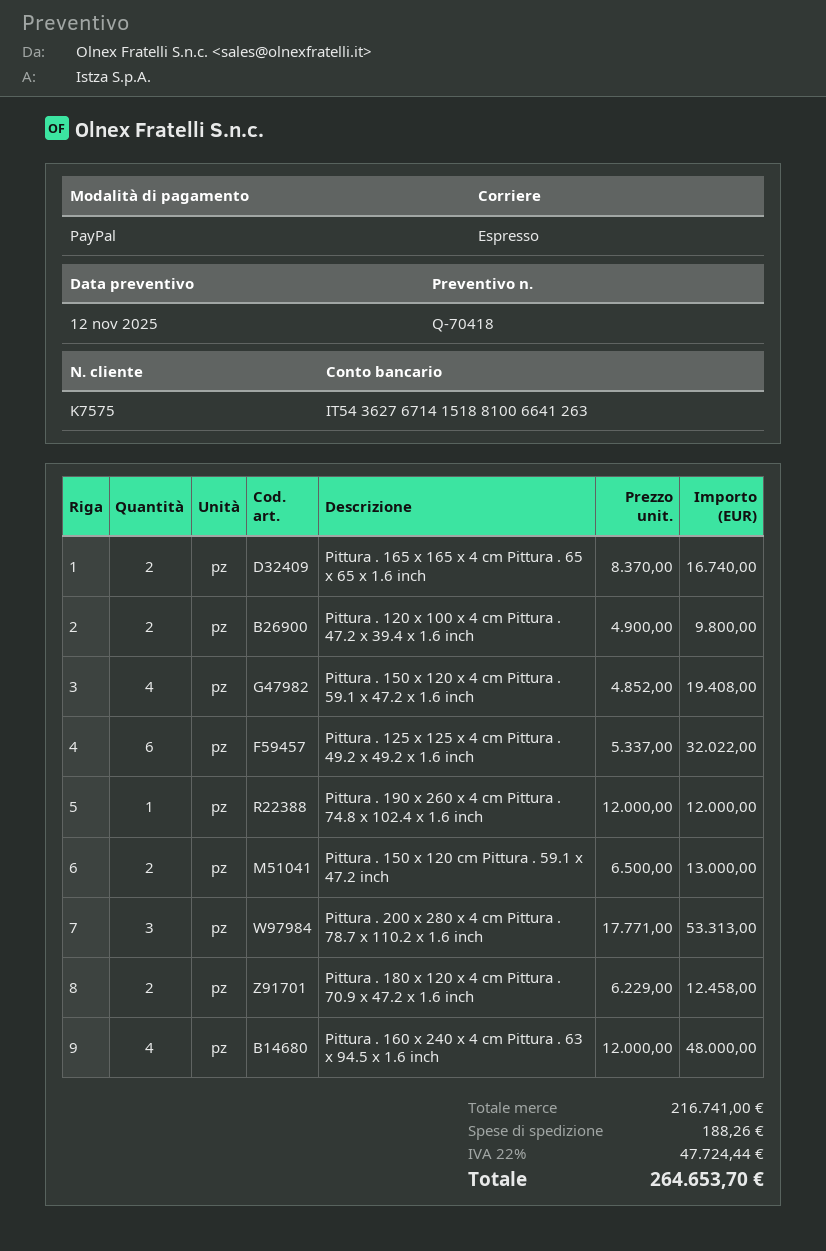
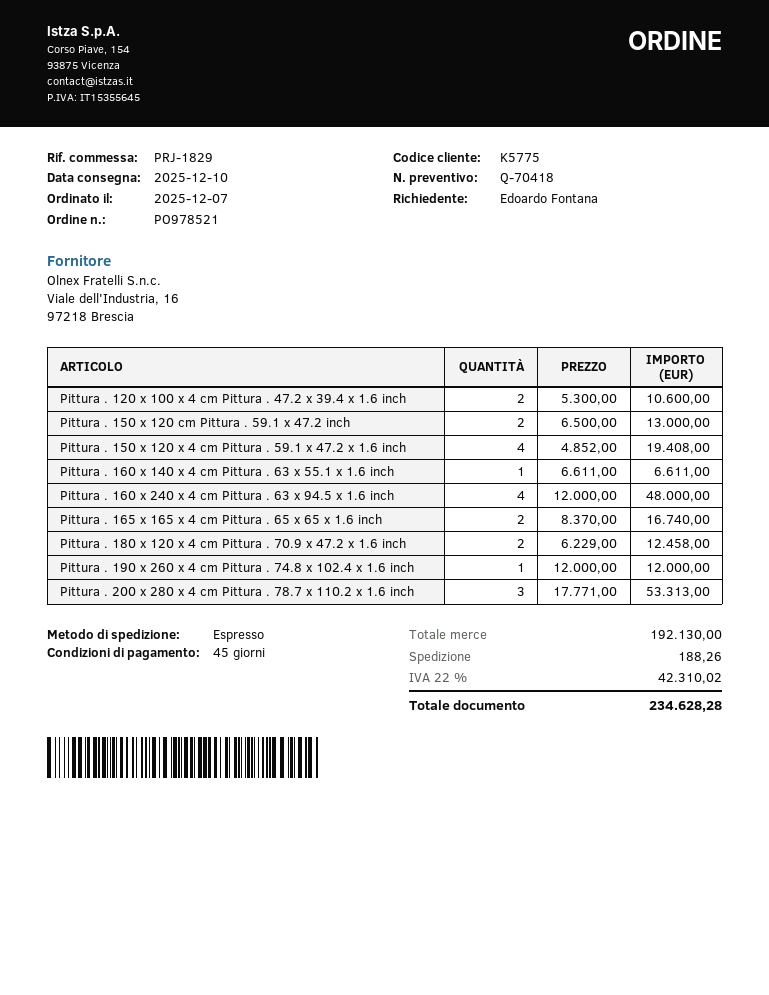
customer number: K7575 -> K5775
Pittura . 120 x 100 x 4 cm Pittura . 47.2 x 39.4 x 1.6 inch: 2 x 4900.00 = 9800.00 -> 2 x 5300.00 = 10600.00
Pittura . 125 x 125 x 4 cm Pittura . 49.2 x 49.2 x 1.6 inch: 6 x 5337.00 = 32022.00 -> none
Pittura . 160 x 140 x 4 cm Pittura . 63 x 55.1 x 1.6 inch: none -> 1 x 6611.00 = 6611.00
subtotal: 216741.00 -> 192130.00
tax: 22% = 47724.44 -> 22% = 42310.02
total: 264653.70 -> 234628.28

